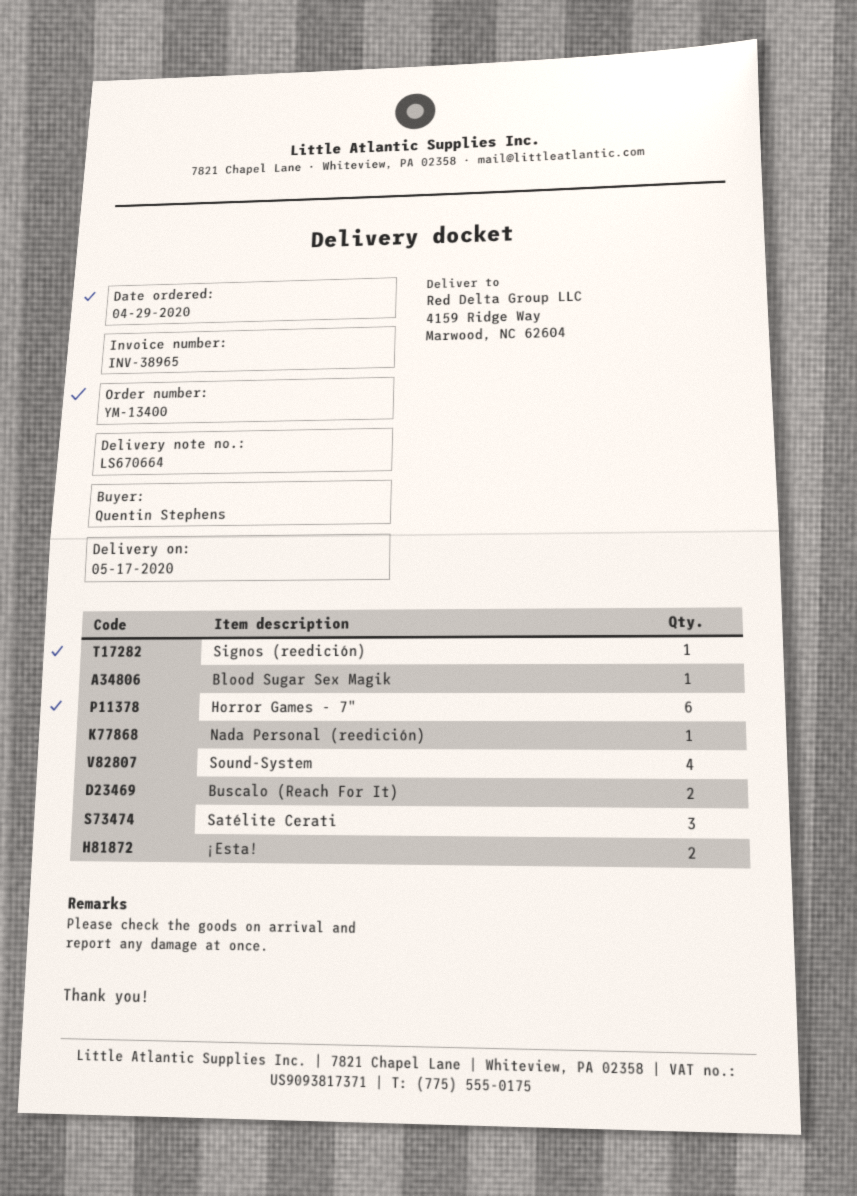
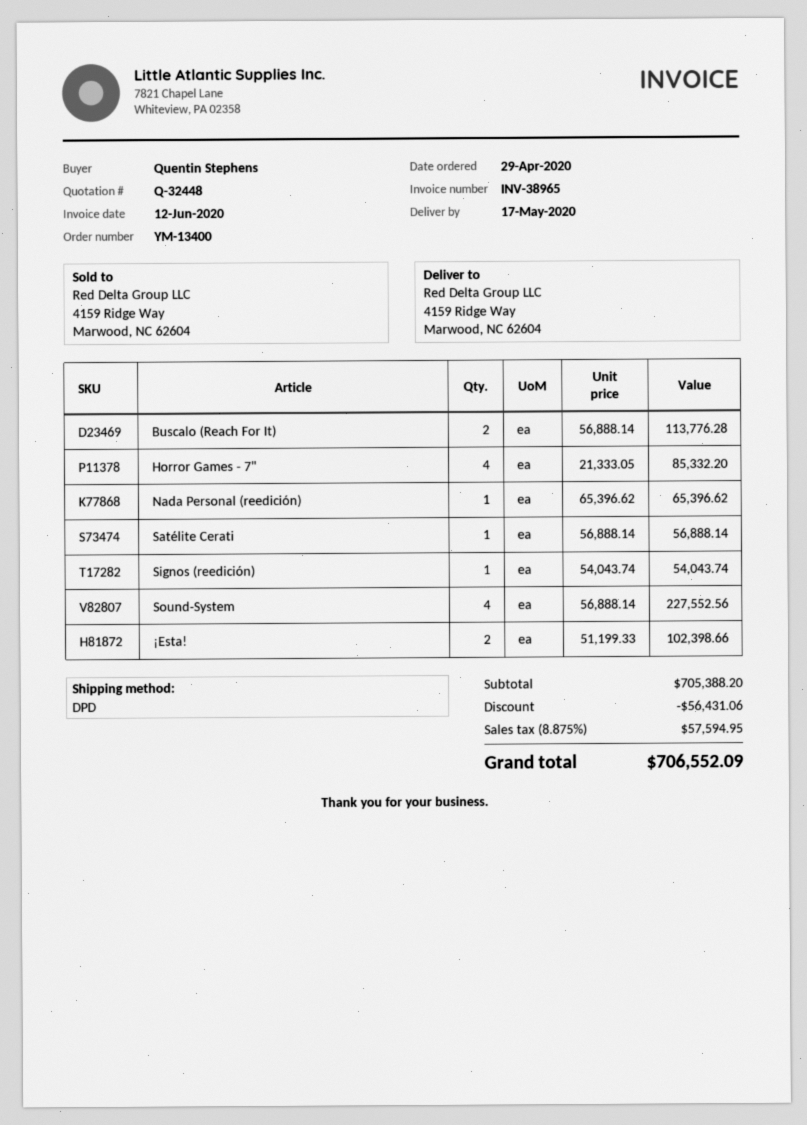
Blood Sugar Sex Magik: 1 -> none
Horror Games - 7": 6 -> 4
Satélite Cerati: 3 -> 1

